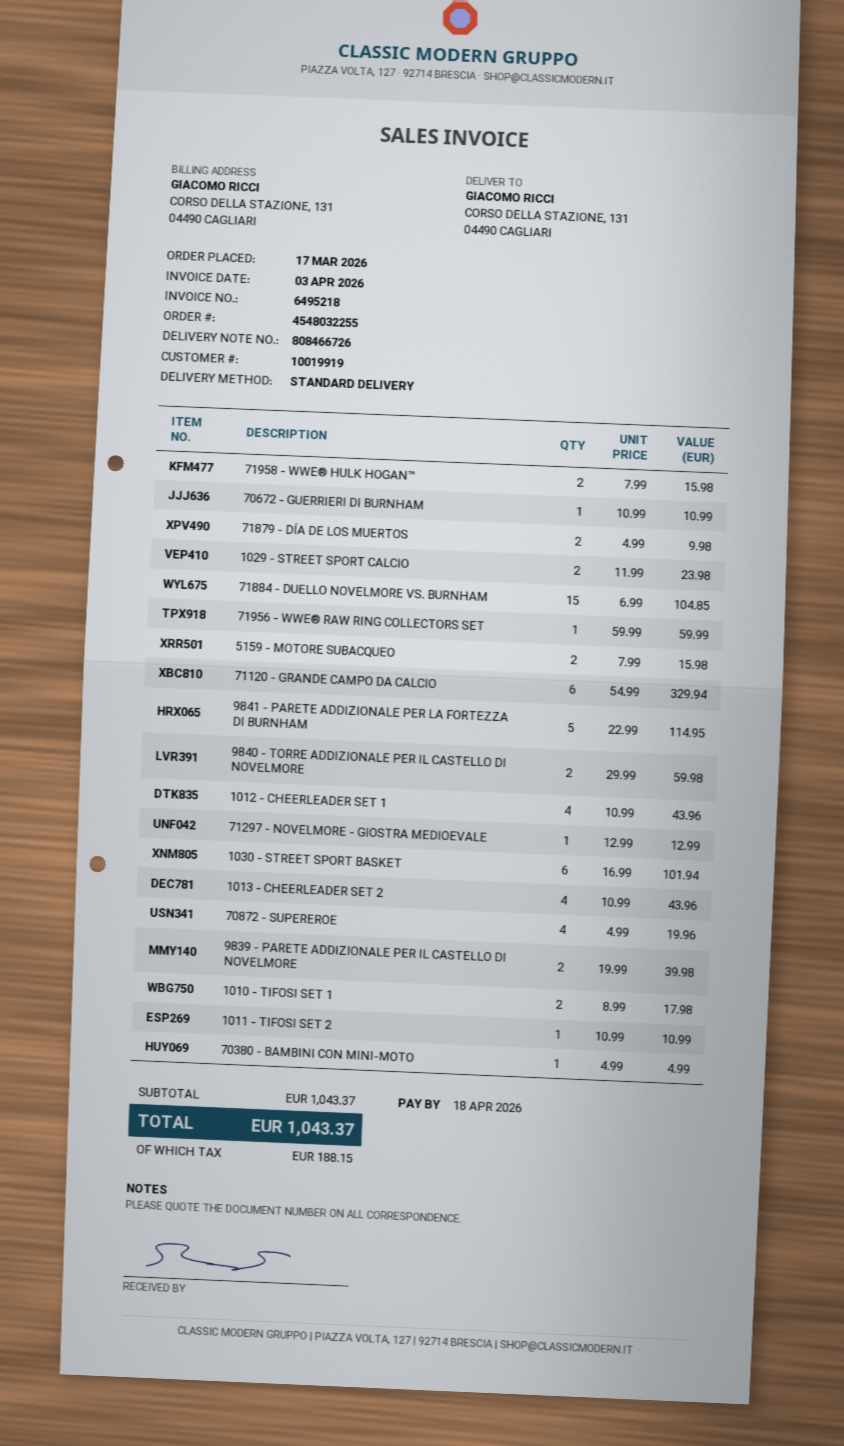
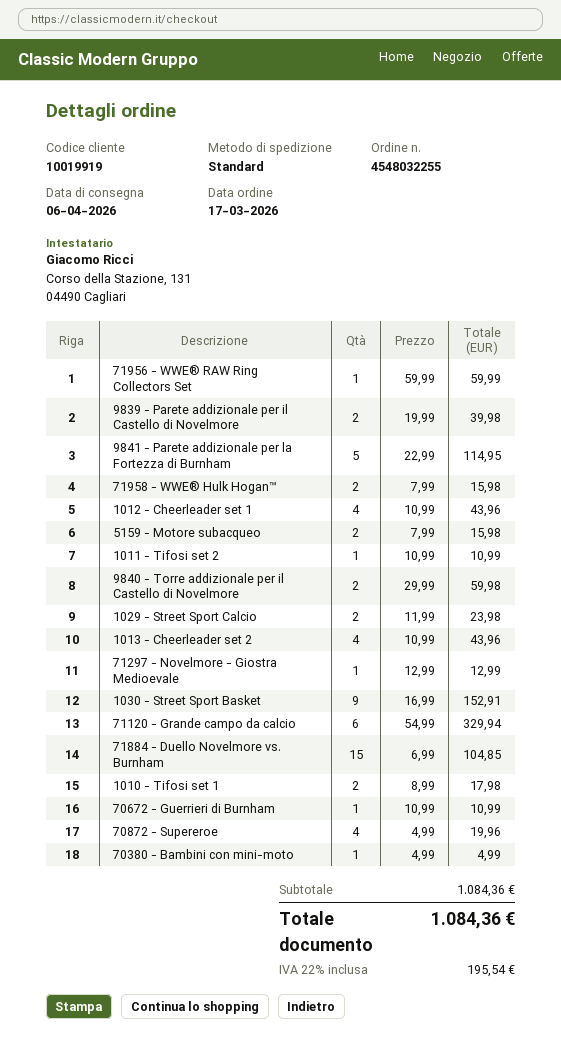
71879 - DÍA DE LOS MUERTOS: 2 x 4.99 = 9.98 -> none
1030 - STREET SPORT BASKET: 6 x 16.99 = 101.94 -> 9 x 16.99 = 152.91
subtotal: 1043.37 -> 1084.36
tax: 188.15 -> 195.54
total: 1043.37 -> 1084.36

